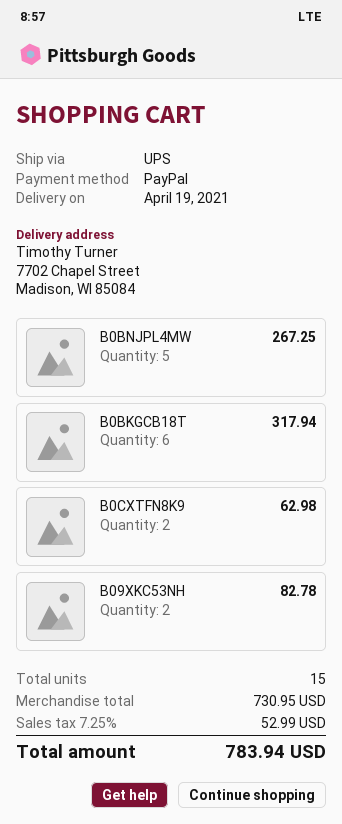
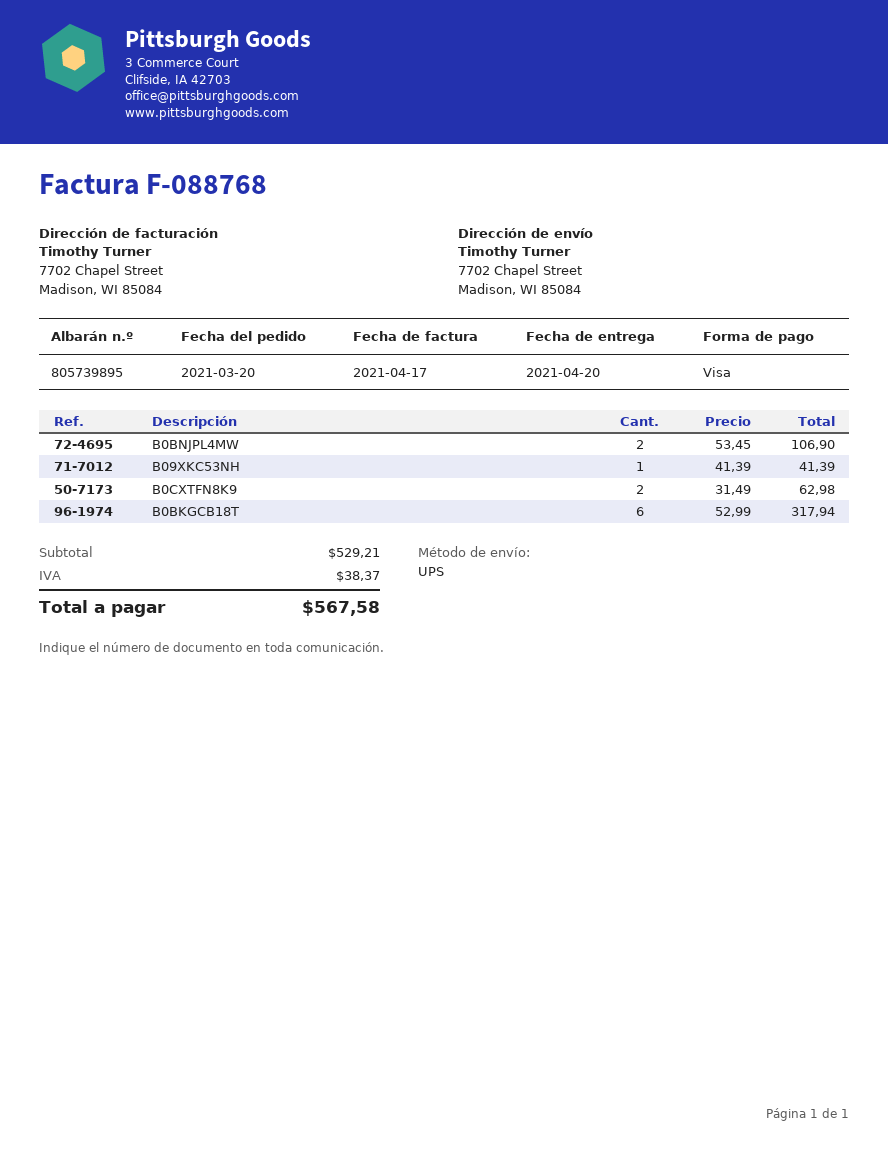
delivery date: 2021-04-19 -> 2021-04-20
payment method: PayPal -> Visa
B0BNJPL4MW: 5 for 267.25 -> 2 for 106.90
B09XKC53NH: 2 for 82.78 -> 1 for 41.39
subtotal: 730.95 -> 529.21
tax: 52.99 -> 38.37
total: 783.94 -> 567.58

